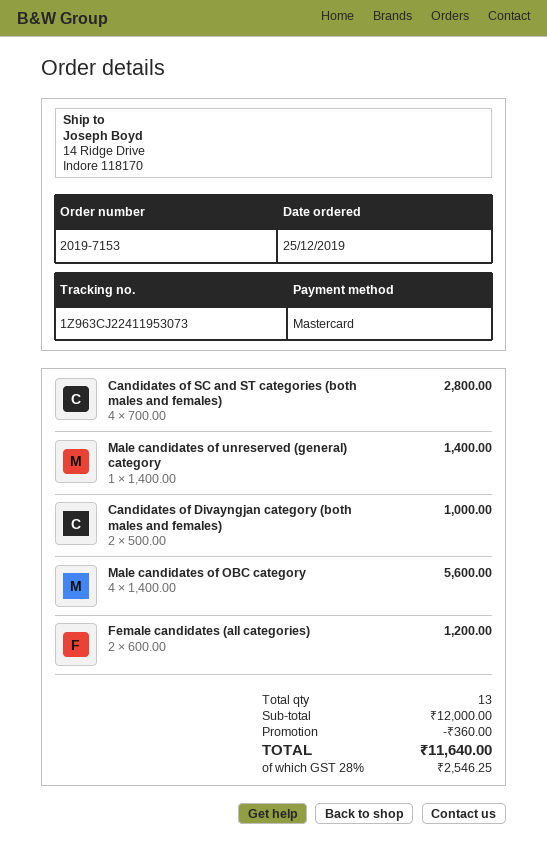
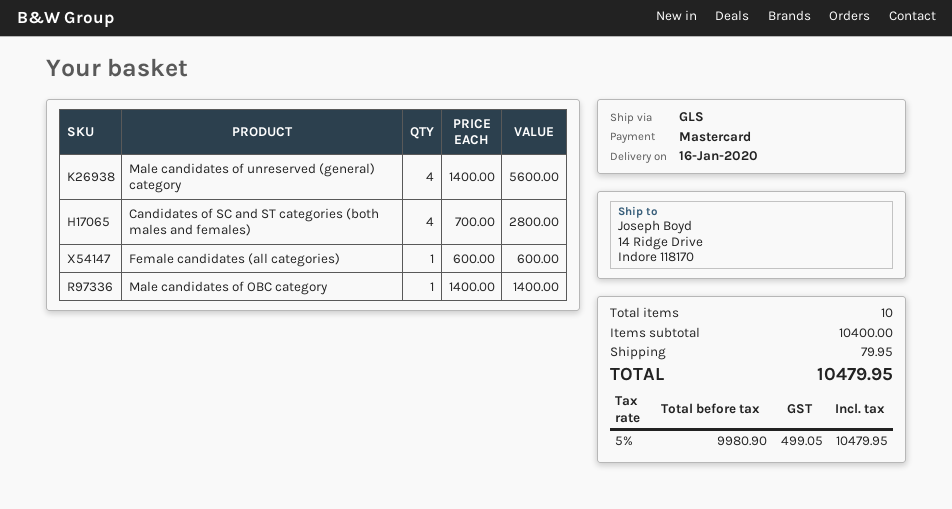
Male candidates of unreserved (general) category: 1 x 1400.00 = 1400.00 -> 4 x 1400.00 = 5600.00
Candidates of Divayngjan category (both males and females): 2 x 500.00 = 1000.00 -> none
Male candidates of OBC category: 4 x 1400.00 = 5600.00 -> 1 x 1400.00 = 1400.00
Female candidates (all categories): 2 x 600.00 = 1200.00 -> 1 x 600.00 = 600.00
total quantity: 13 -> 10
subtotal: 12000.00 -> 10400.00
discount: 360.00 -> none
shipping: none -> 79.95
tax: 28% = 2546.25 -> 5% = 499.05
total: 11640.00 -> 10479.95

